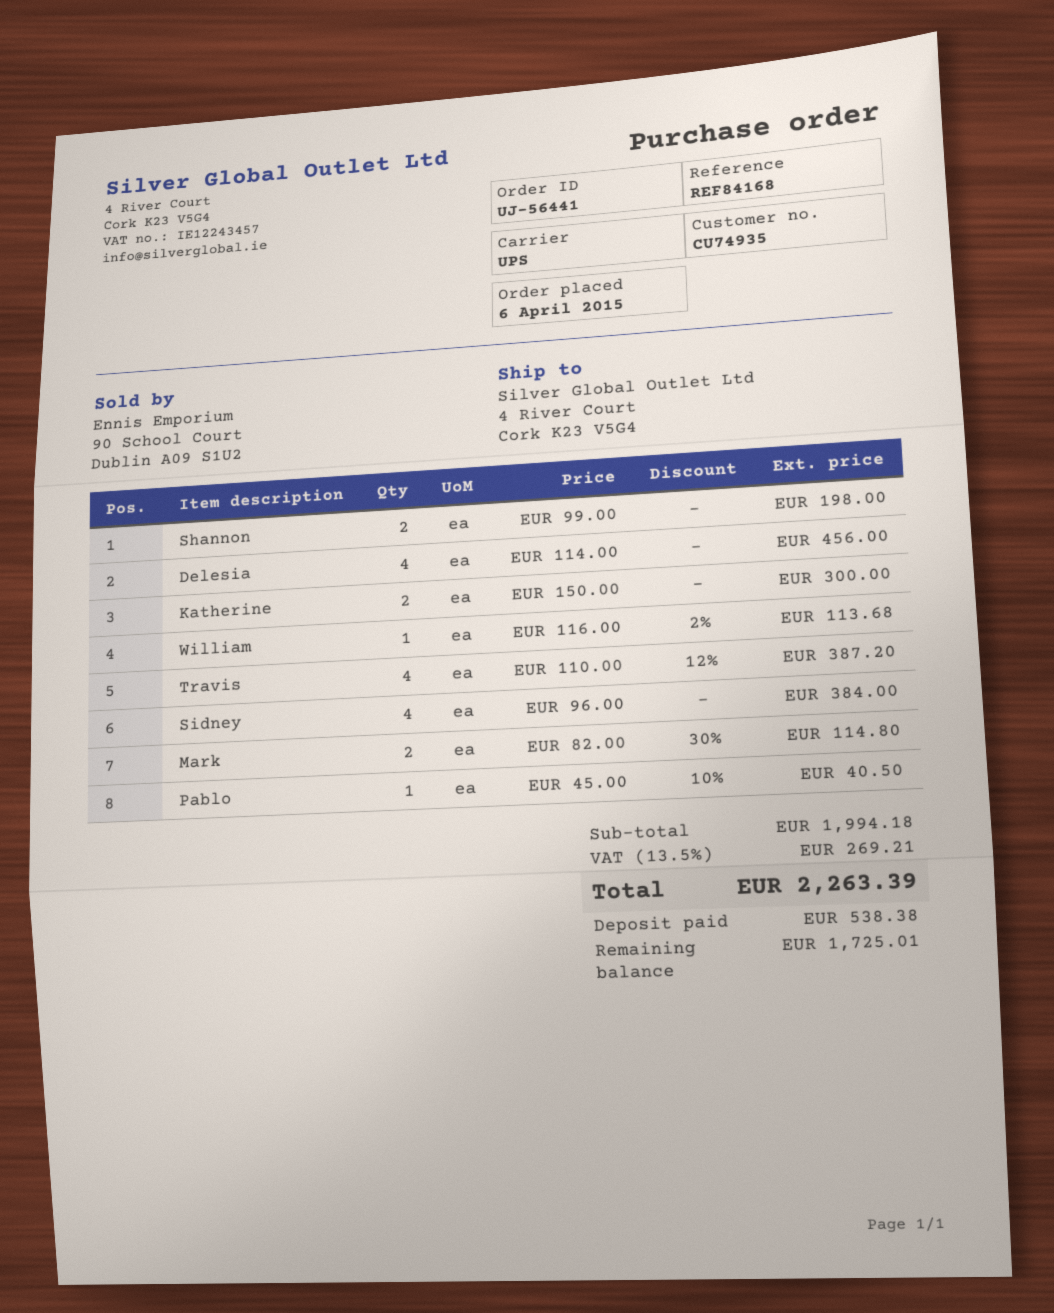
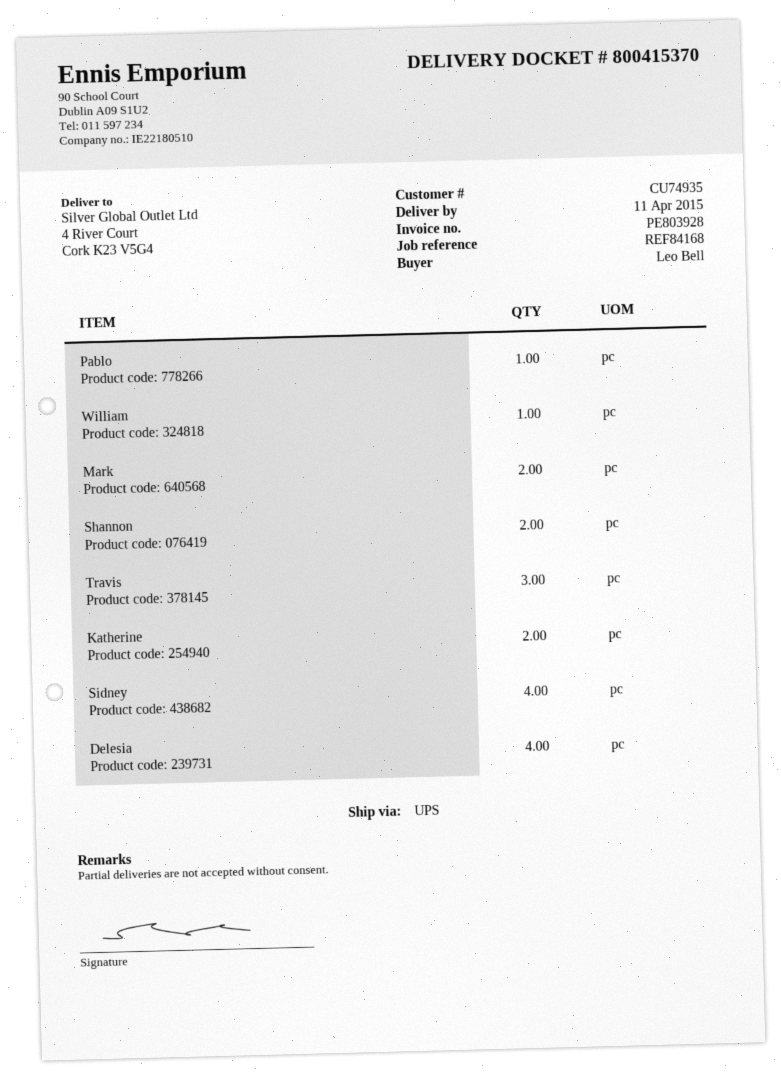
Travis: 4 -> 3

